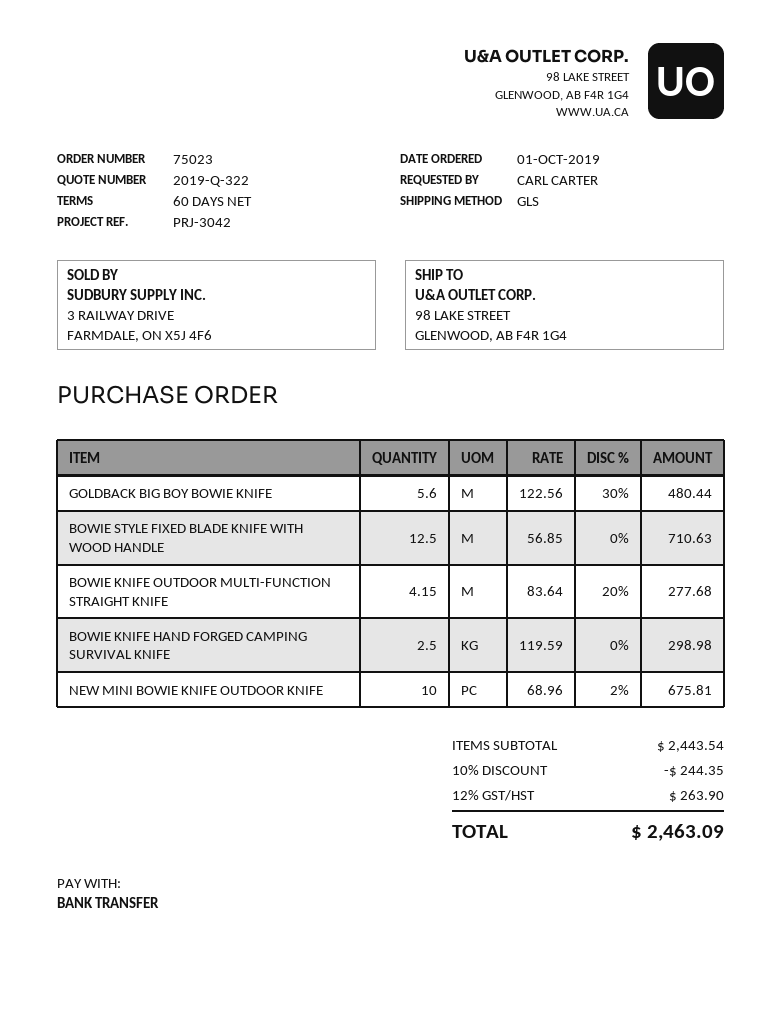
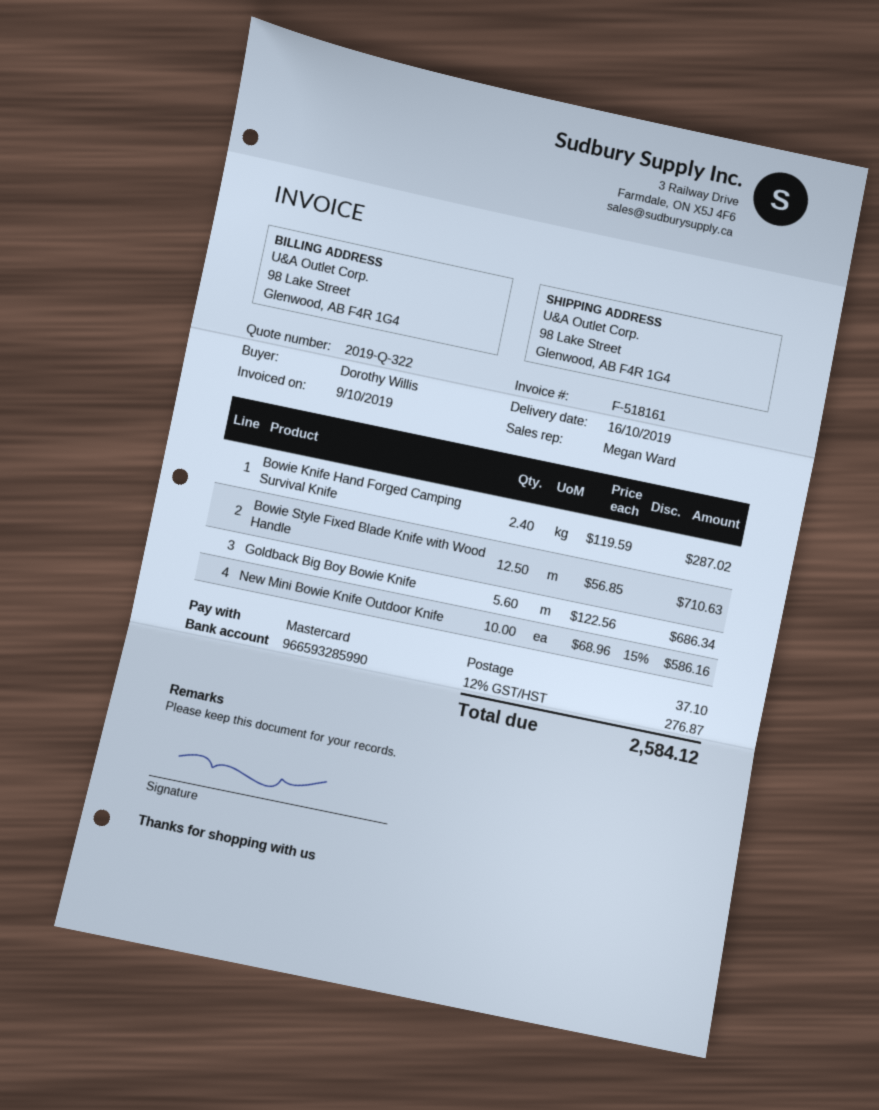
ordered by: CARL CARTER -> Dorothy Willis
payment method: bank transfer -> Mastercard
GOLDBACK BIG BOY BOWIE KNIFE: 5.6 x 122.56 - 30% = 480.44 -> 5.6 x 122.56 = 686.34
BOWIE KNIFE OUTDOOR MULTI-FUNCTION STRAIGHT KNIFE: 4.15 x 83.64 - 20% = 277.68 -> none
BOWIE KNIFE HAND FORGED CAMPING SURVIVAL KNIFE: 2.5 x 119.59 = 298.98 -> 2.4 x 119.59 = 287.02
NEW MINI BOWIE KNIFE OUTDOOR KNIFE: 10 x 68.96 - 2% = 675.81 -> 10 x 68.96 - 15% = 586.16
discount: 10% = 244.35 -> none
shipping: none -> 37.10
tax: 12% = 263.90 -> 12% = 276.87
total: 2463.09 -> 2584.12

